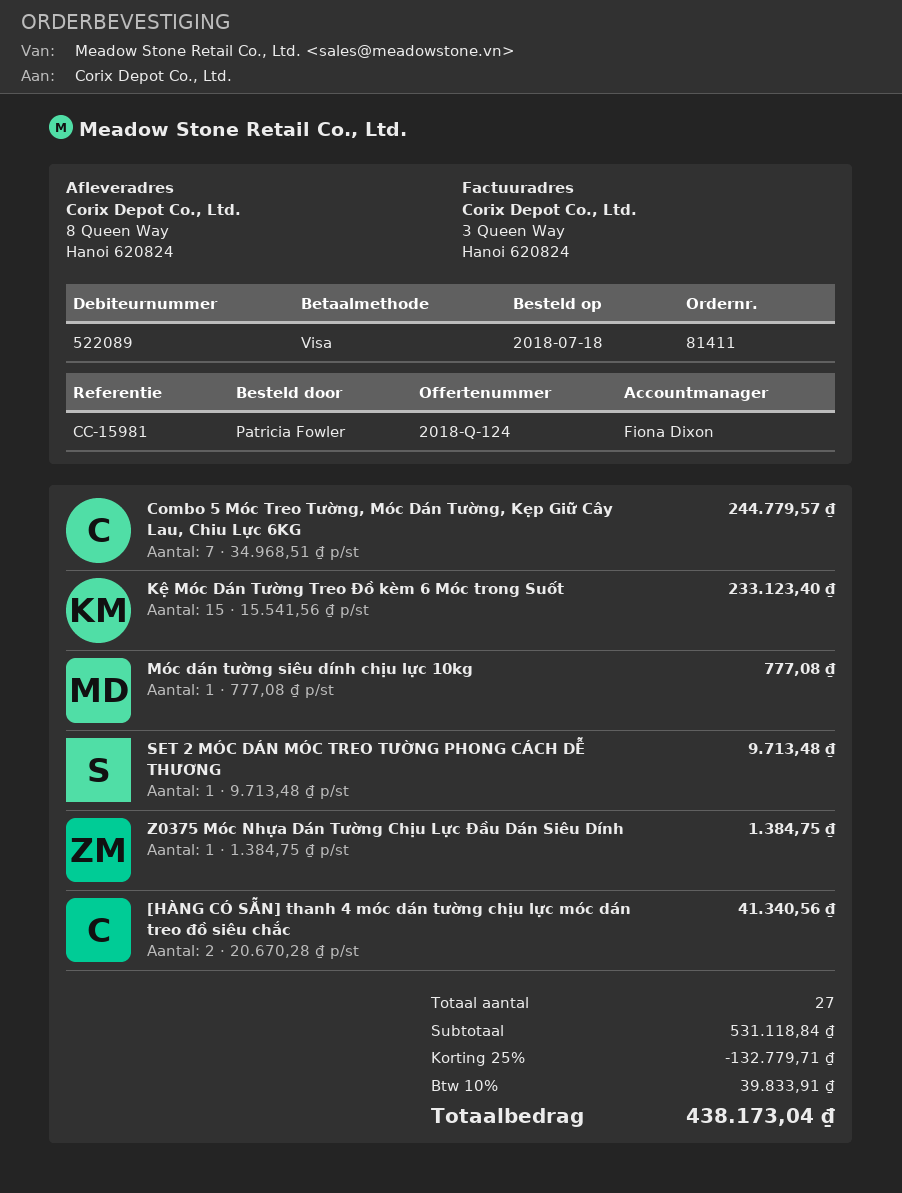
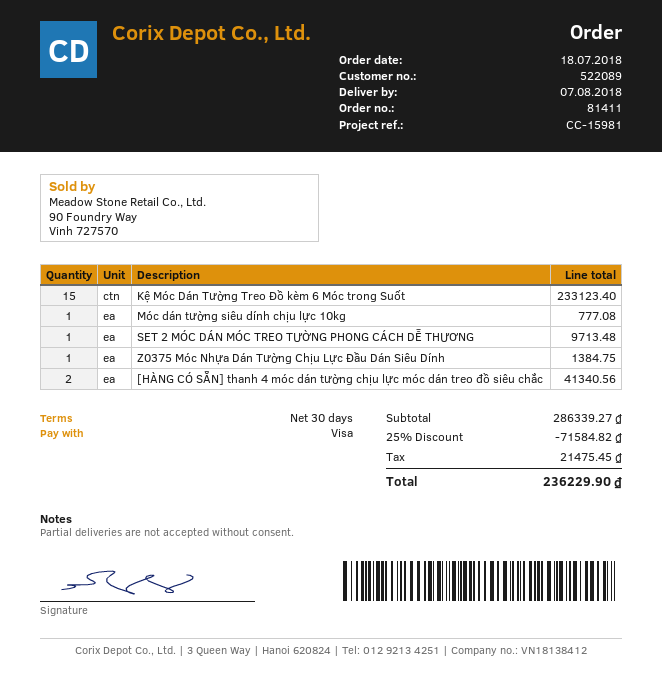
Combo 5 Móc Treo Tường, Móc Dán Tường, Kẹp Giữ Cây Lau, Chiu Lực 6KG: 7 for 244779.57 -> none
subtotal: 531118.84 -> 286339.27
discount: 25% = 132779.71 -> 25% = 71584.82
tax: 39833.91 -> 21475.45
total: 438173.04 -> 236229.90

